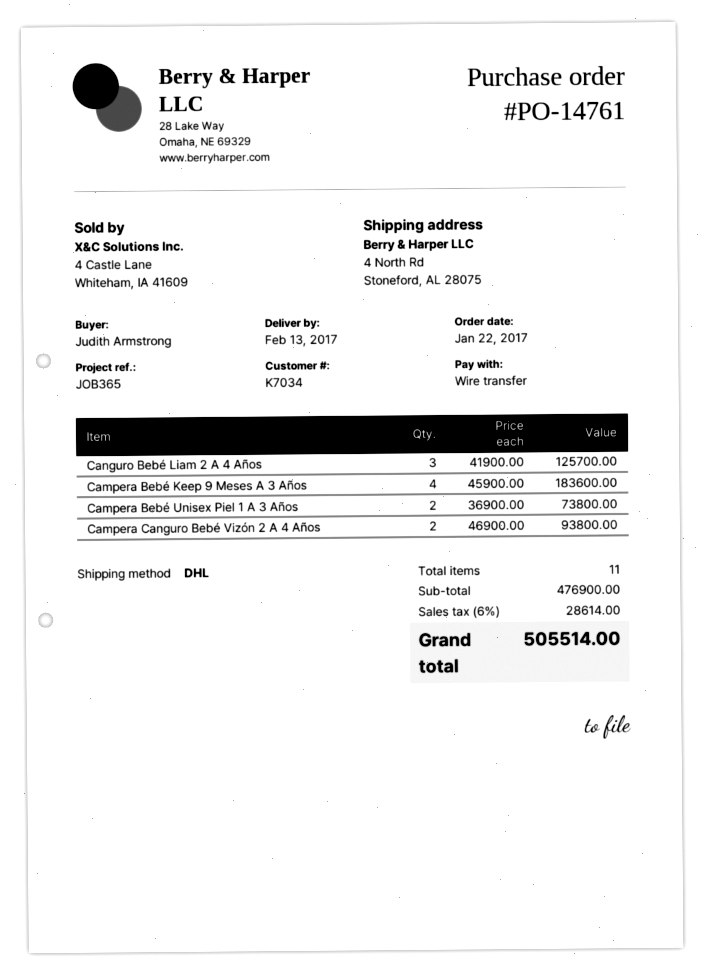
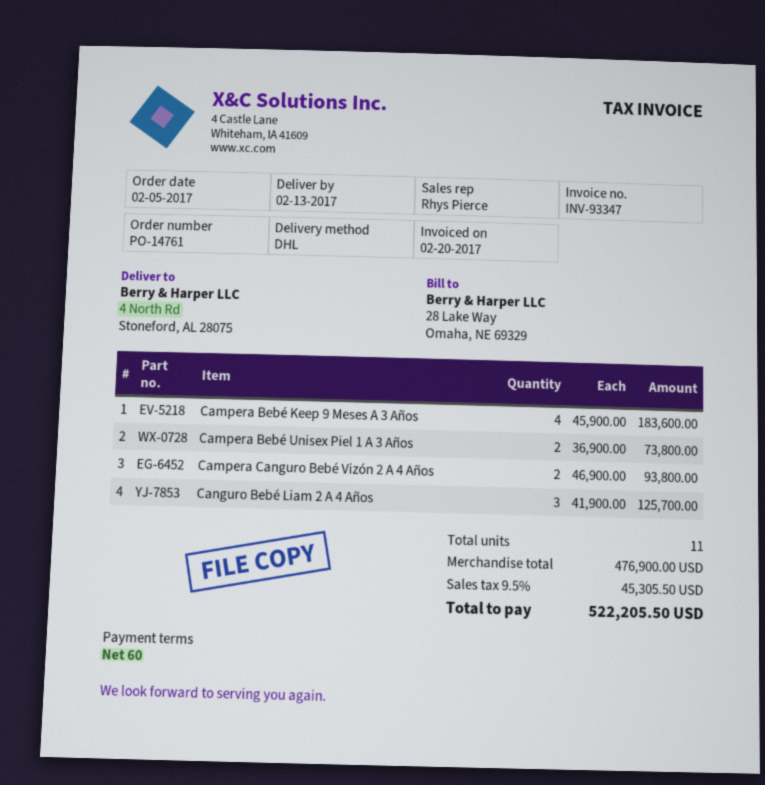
order date: 2017-01-22 -> 2017-02-05
tax: 6% = 28614.00 -> 9.5% = 45305.50
total: 505514.00 -> 522205.50

